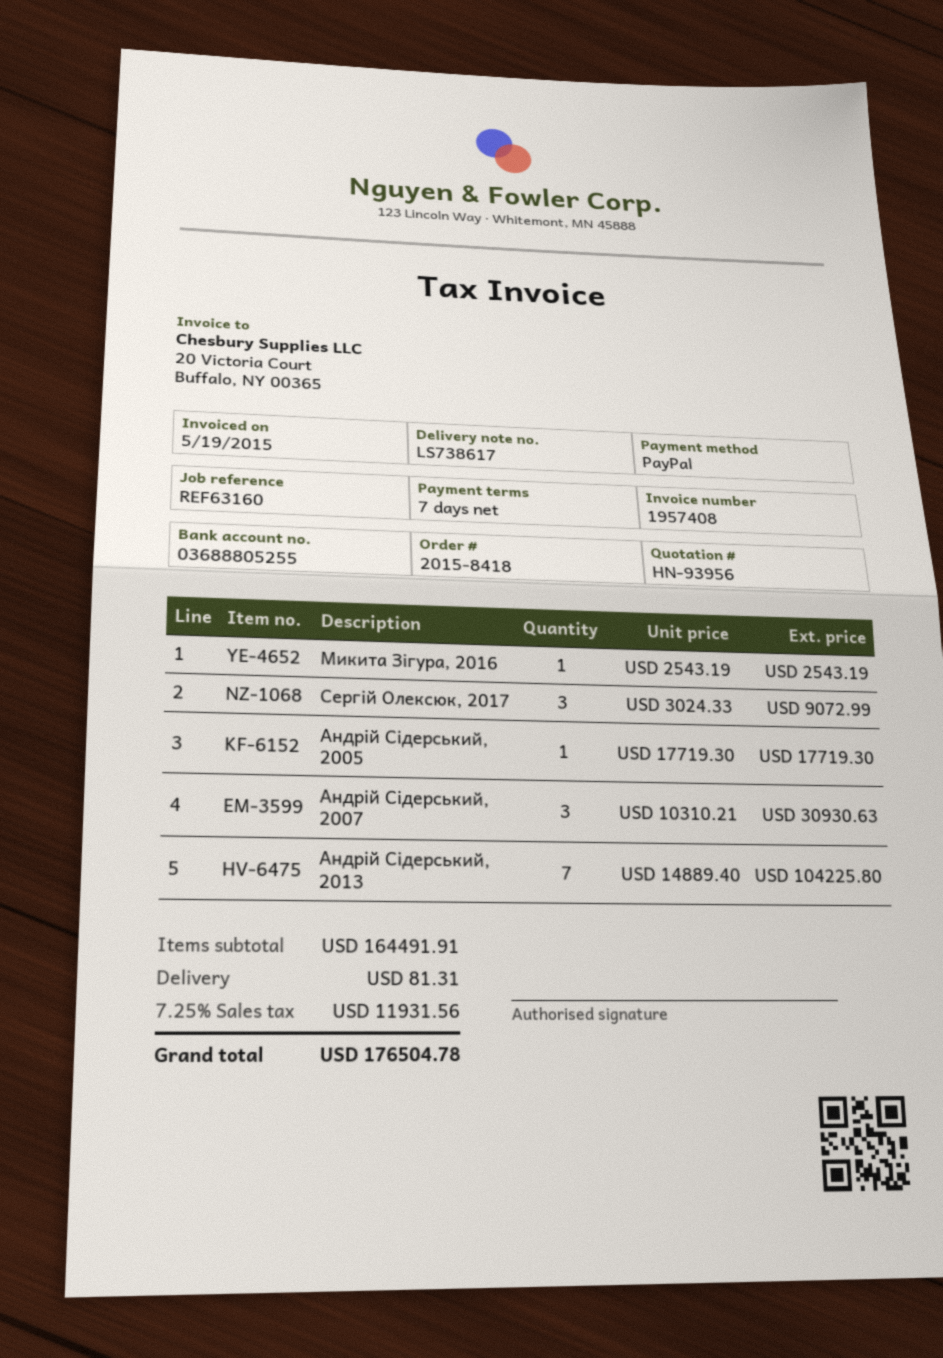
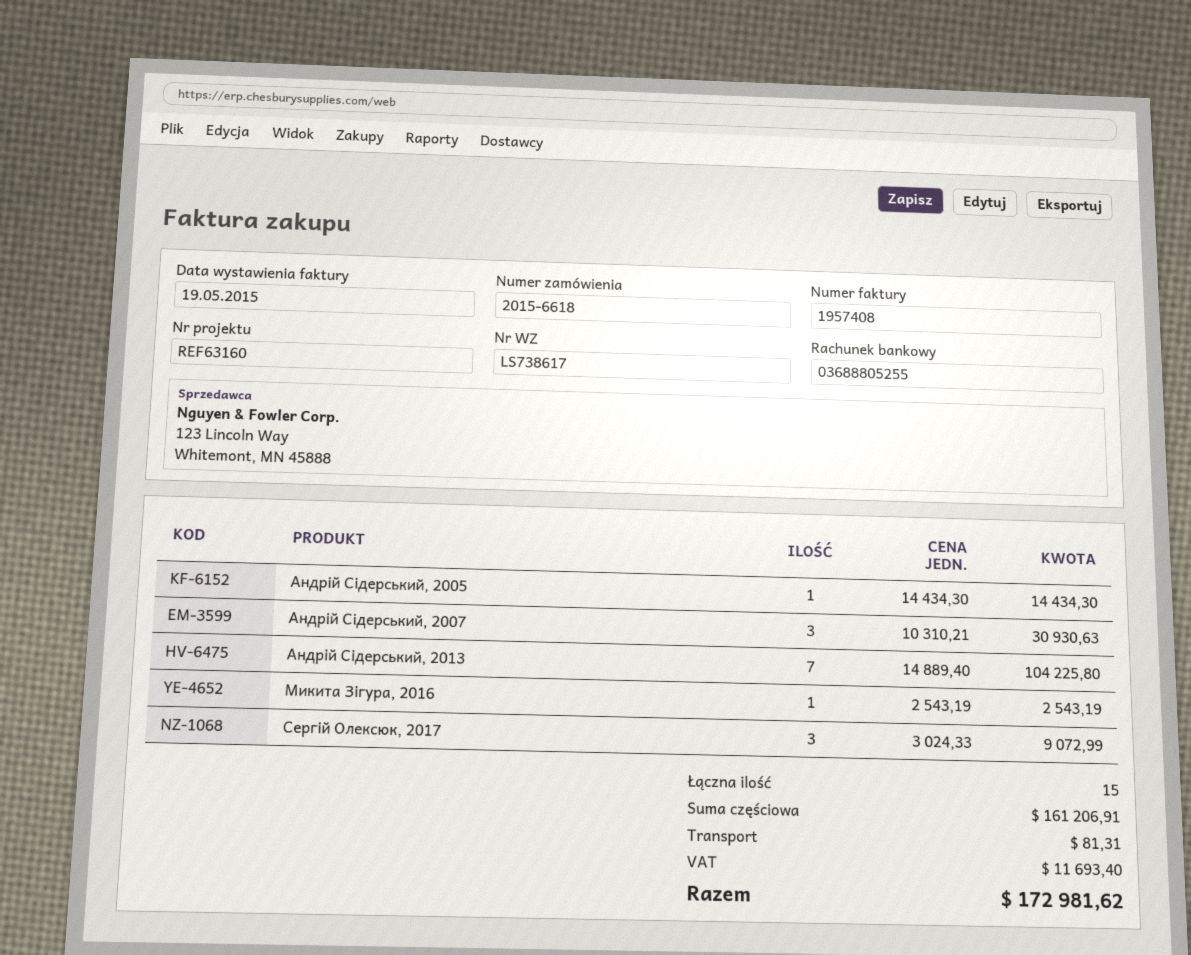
order number: 2015-8418 -> 2015-6618
Андрій Сідерський, 2005: 1 x 17719.30 = 17719.30 -> 1 x 14434.30 = 14434.30
subtotal: 164491.91 -> 161206.91
tax: 11931.56 -> 11693.40
total: 176504.78 -> 172981.62

